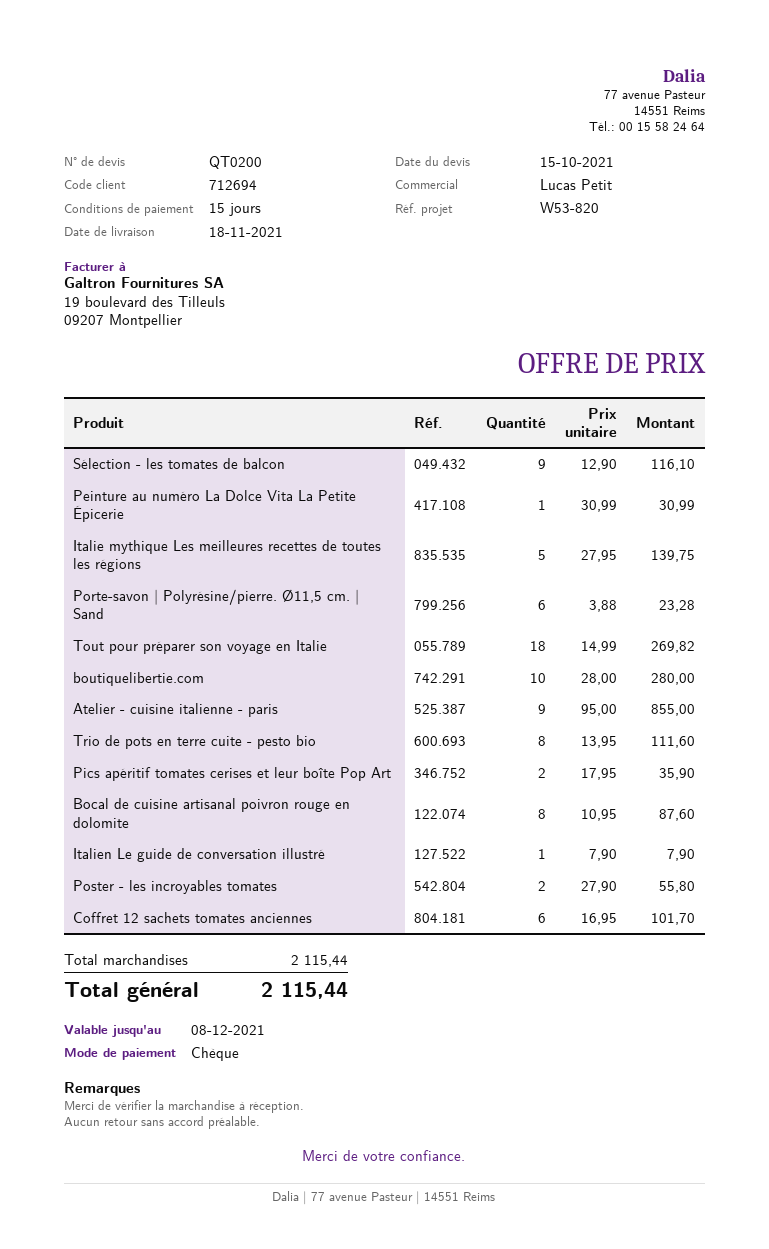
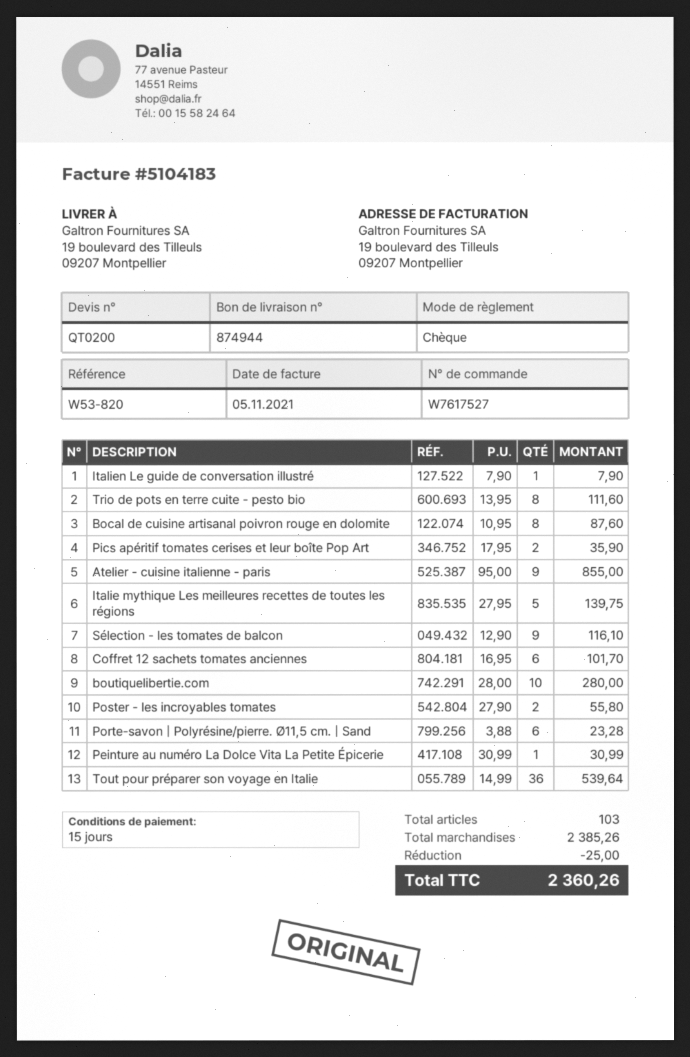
Tout pour préparer son voyage en Italie: 18 x 14.99 = 269.82 -> 36 x 14.99 = 539.64
subtotal: 2115.44 -> 2385.26
discount: none -> 25.00
total: 2115.44 -> 2360.26

